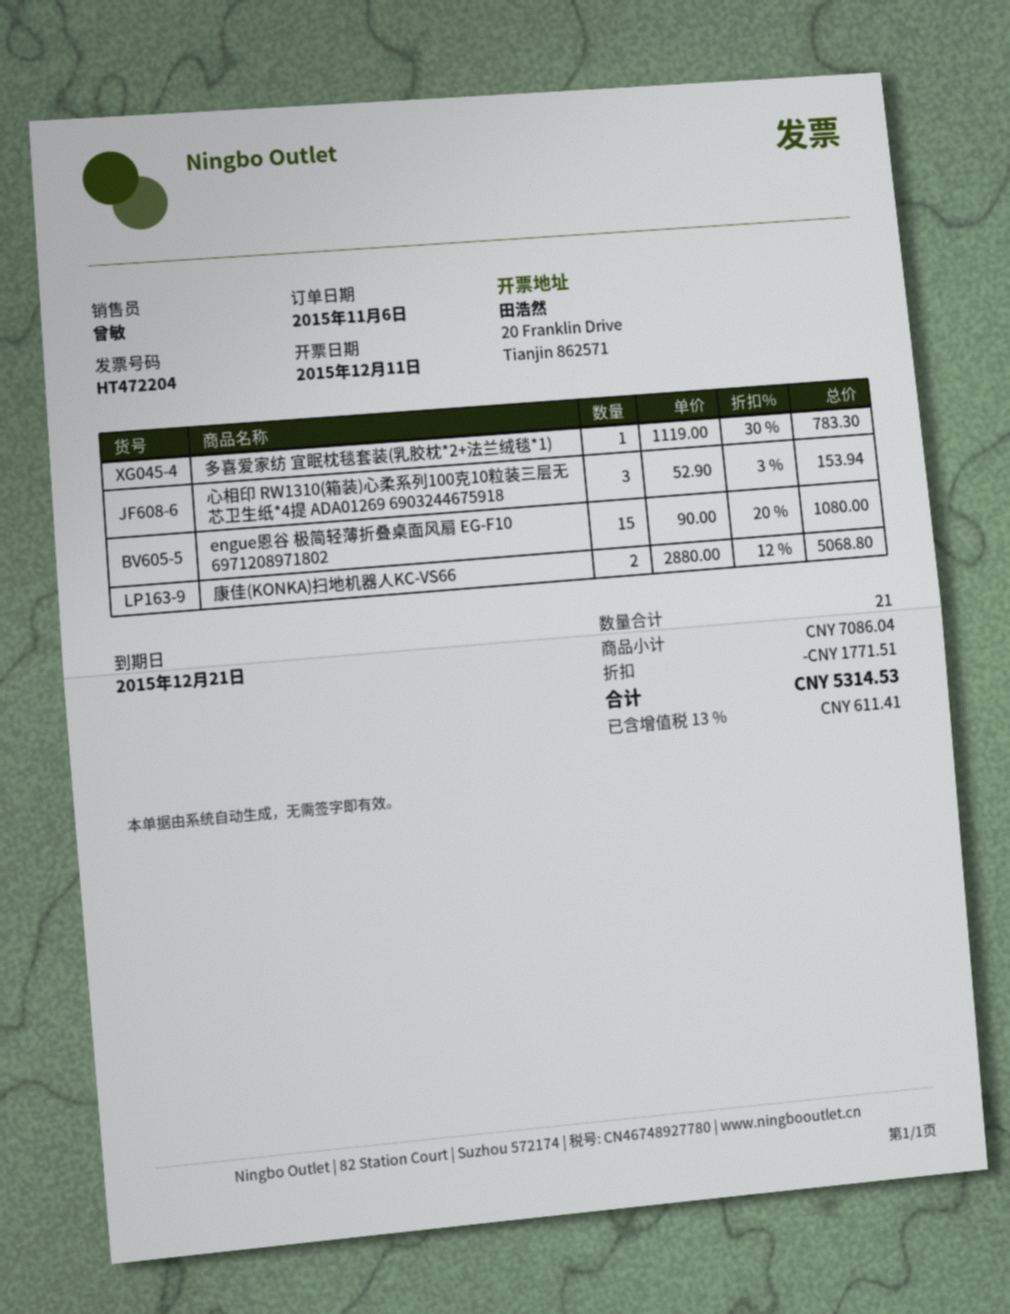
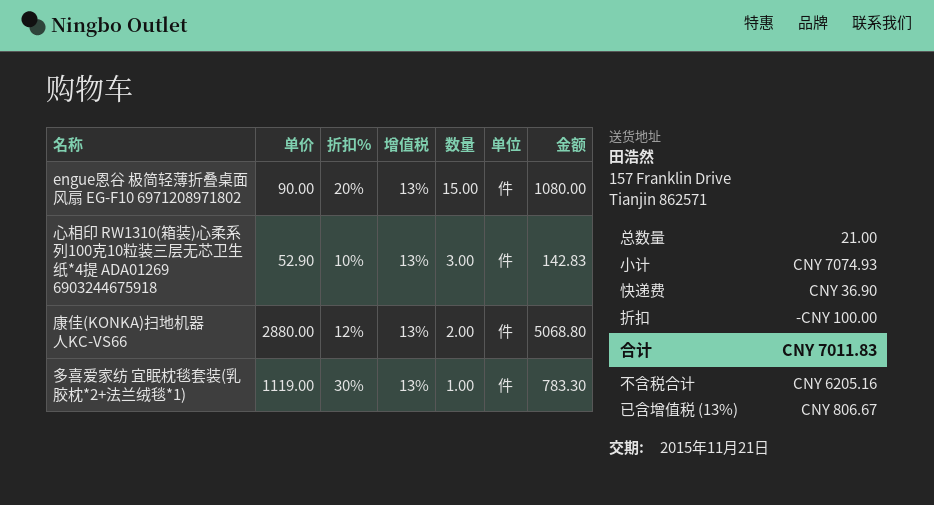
心相印 RW1310(箱装)心柔系列100克10粒装三层无芯卫生纸*4提 ADA01269 6903244675918: 3 x 52.90 - 3% = 153.94 -> 3 x 52.90 - 10% = 142.83
subtotal: 7086.04 -> 7074.93
discount: 1771.51 -> 100.00
shipping: none -> 36.90
tax: 13% = 611.41 -> 13% = 806.67
total: 5314.53 -> 7011.83

